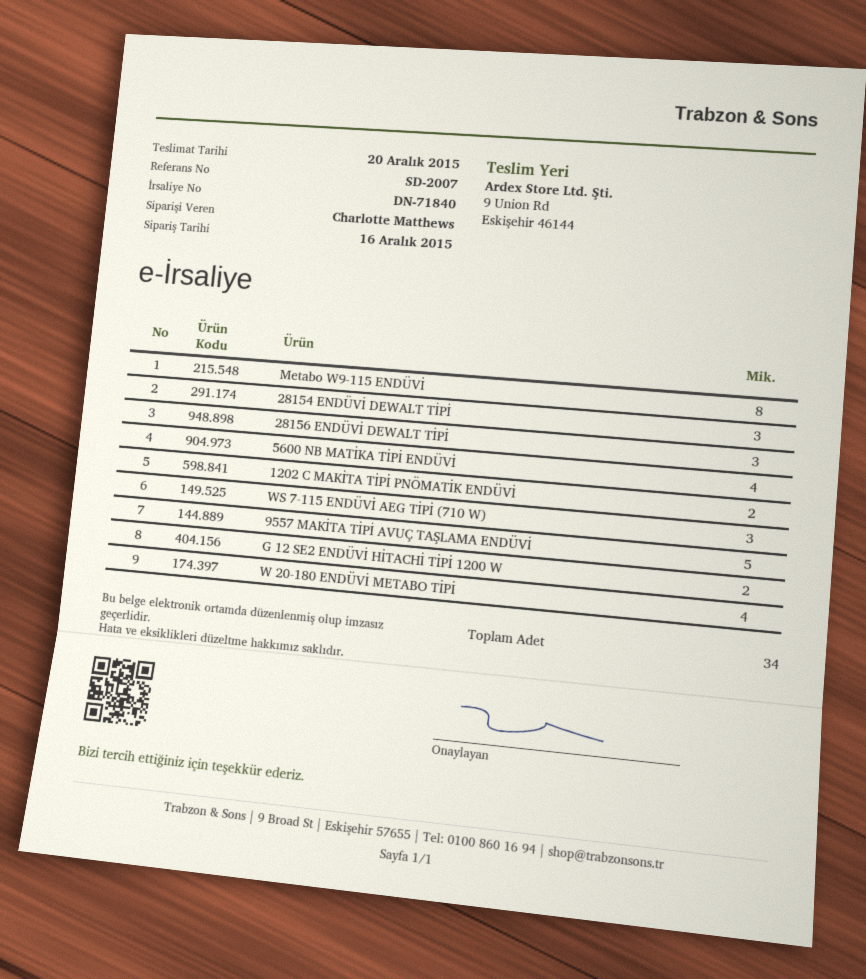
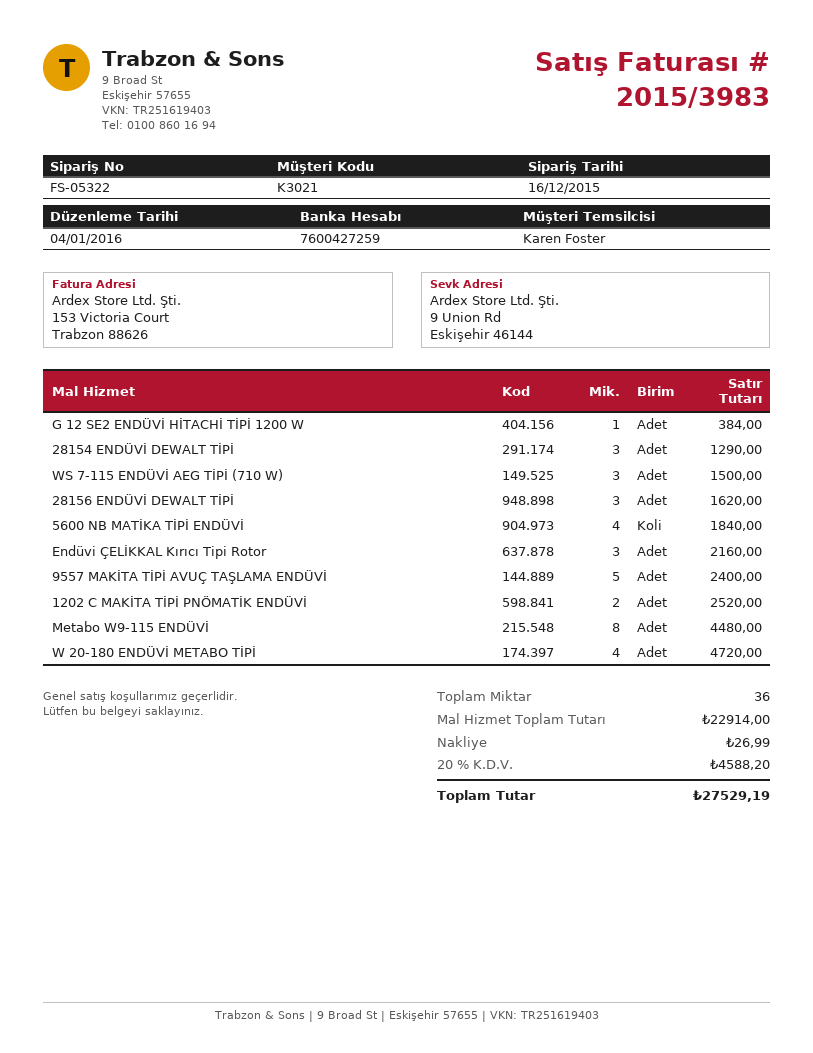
G 12 SE2 ENDÜVİ HİTACHİ TİPİ 1200 W: 2 -> 1
Endüvi ÇELİKKAL Kırıcı Tipi Rotor: none -> 3
total quantity: 34 -> 36

